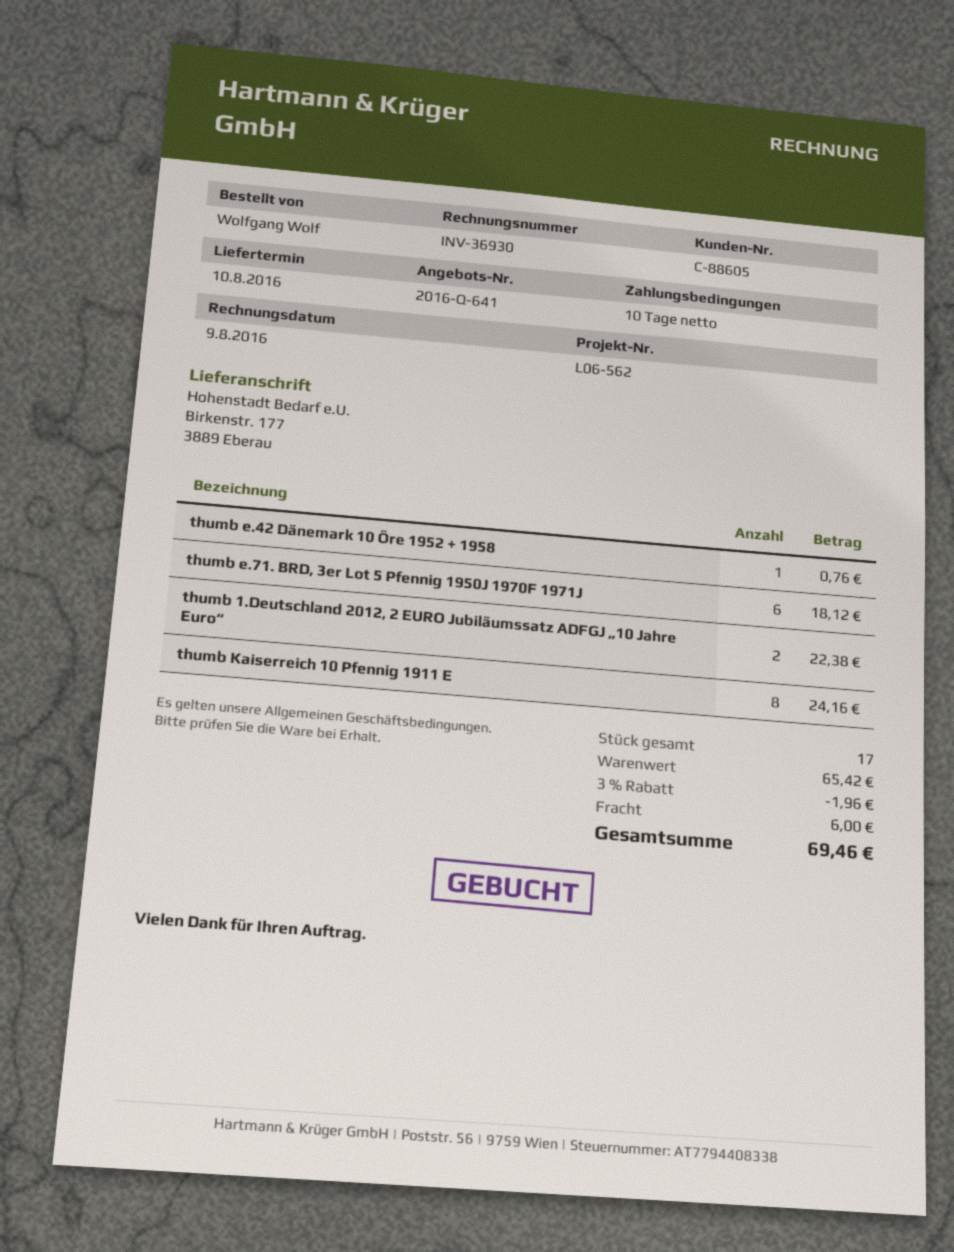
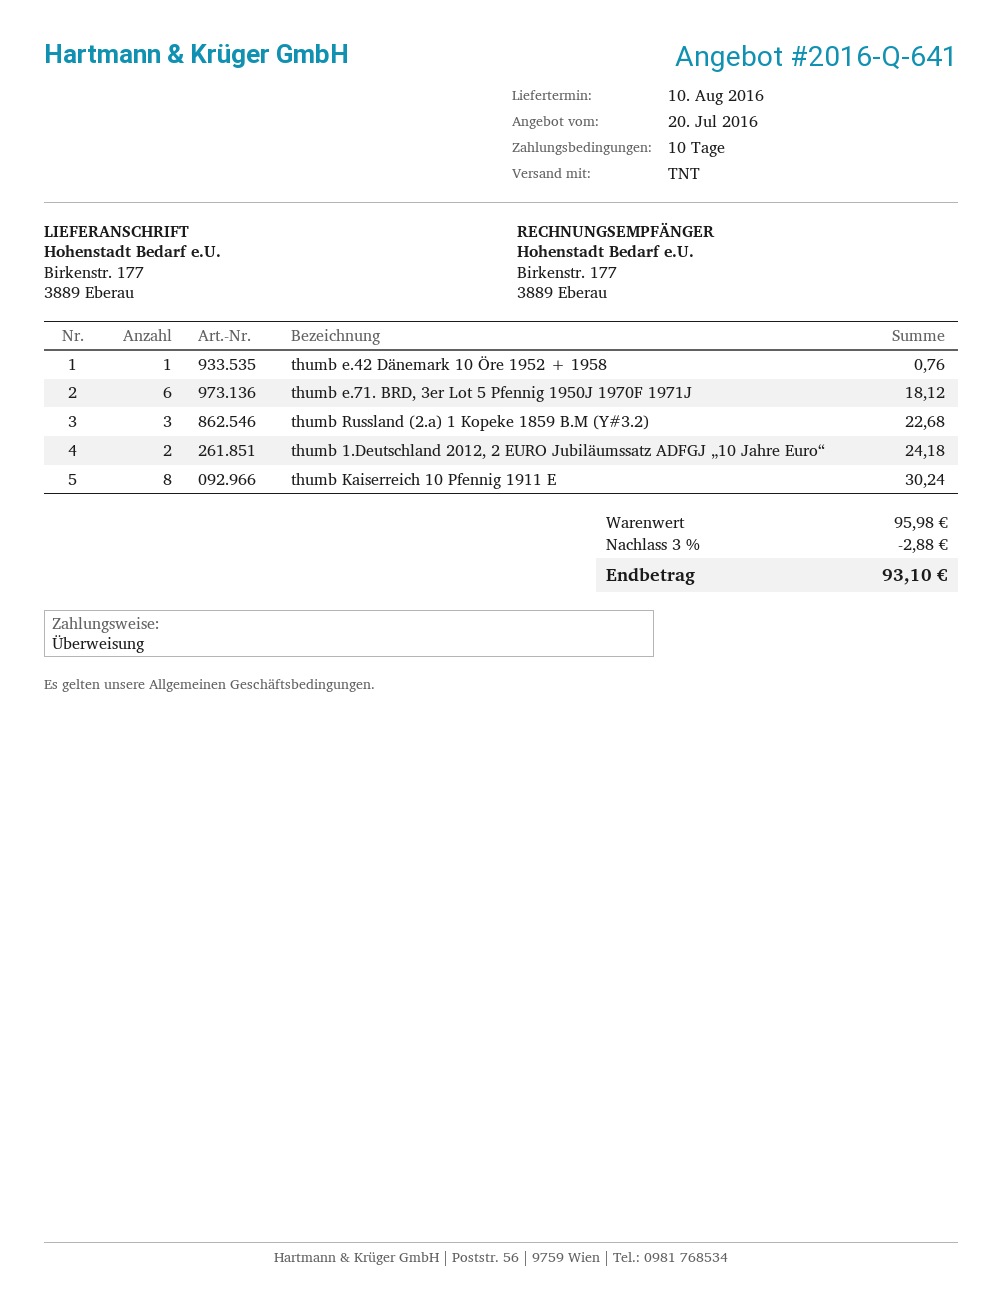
thumb 1.Deutschland 2012, 2 EURO Jubiläumssatz ADFGJ „10 Jahre Euro“: 2 for 22.38 -> 2 for 24.18
thumb Kaiserreich 10 Pfennig 1911 E: 8 for 24.16 -> 8 for 30.24
thumb Russland (2.a) 1 Kopeke 1859 B.M (Y#3.2): none -> 3 for 22.68
subtotal: 65.42 -> 95.98
discount: 3% = 1.96 -> 3% = 2.88
shipping: 6.00 -> none
total: 69.46 -> 93.10

